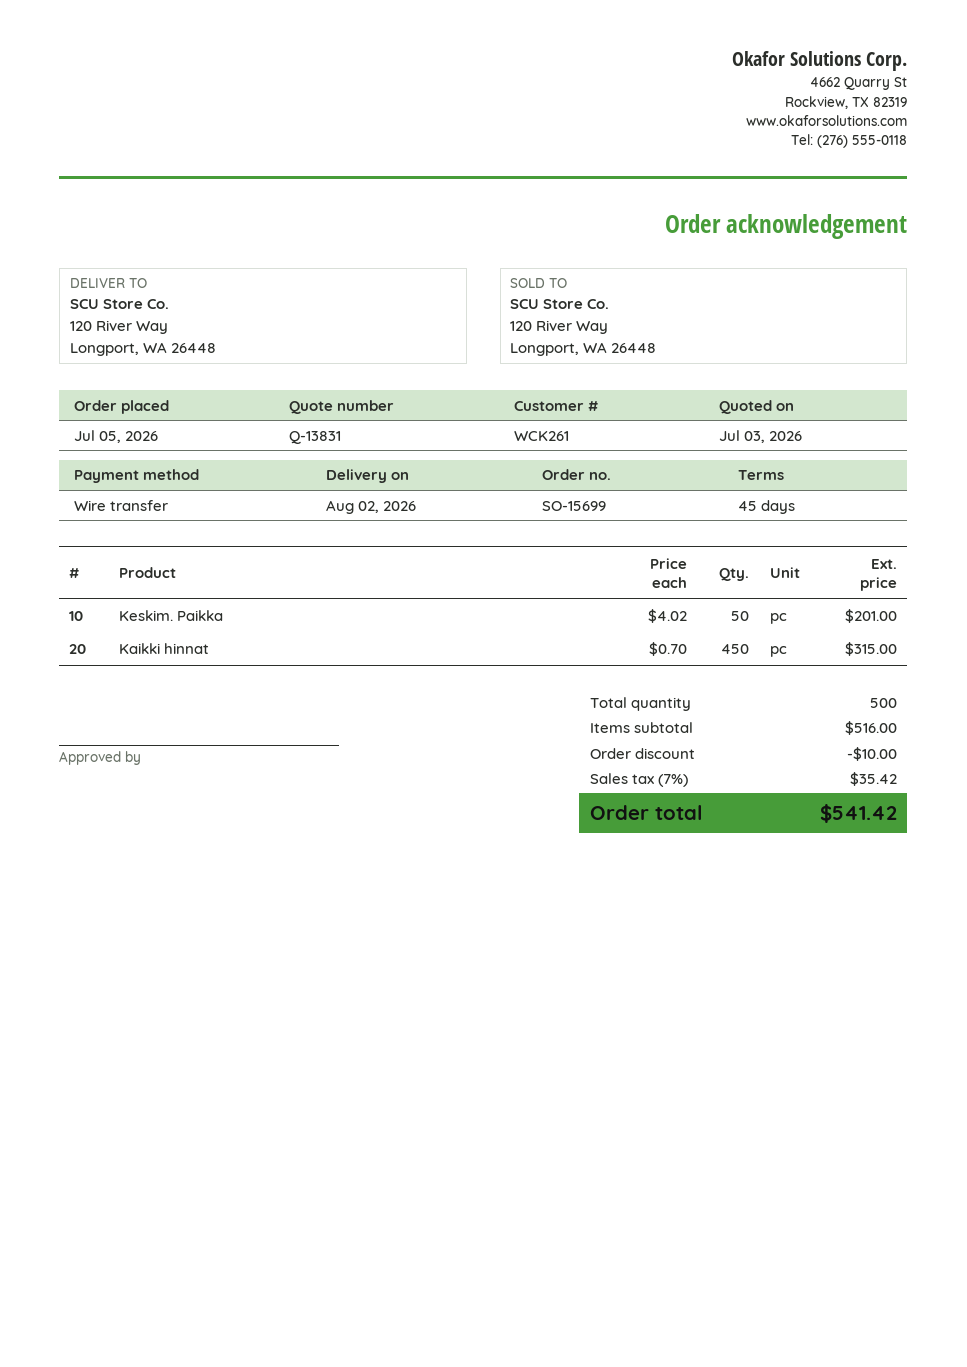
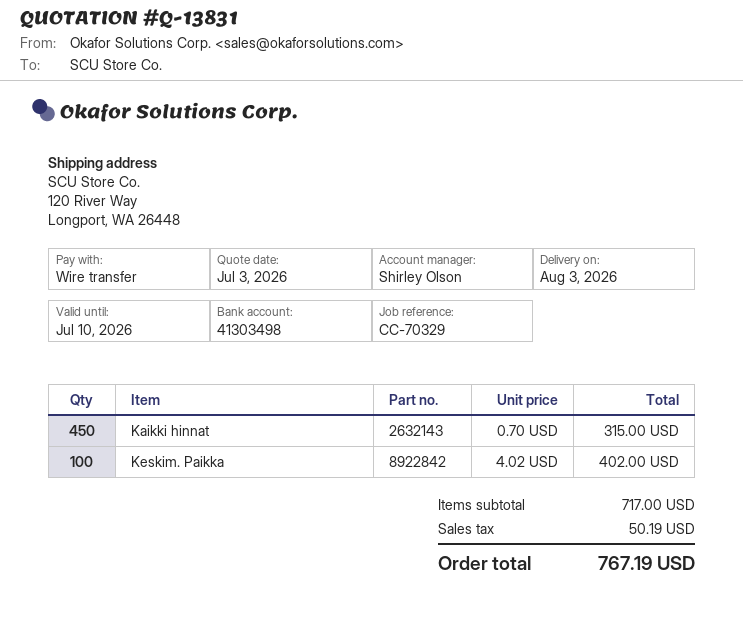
delivery date: 2026-08-02 -> 2026-08-03
Keskim. Paikka: 50 x 4.02 = 201.00 -> 100 x 4.02 = 402.00
subtotal: 516.00 -> 717.00
discount: 10.00 -> none
tax: 35.42 -> 50.19
total: 541.42 -> 767.19

